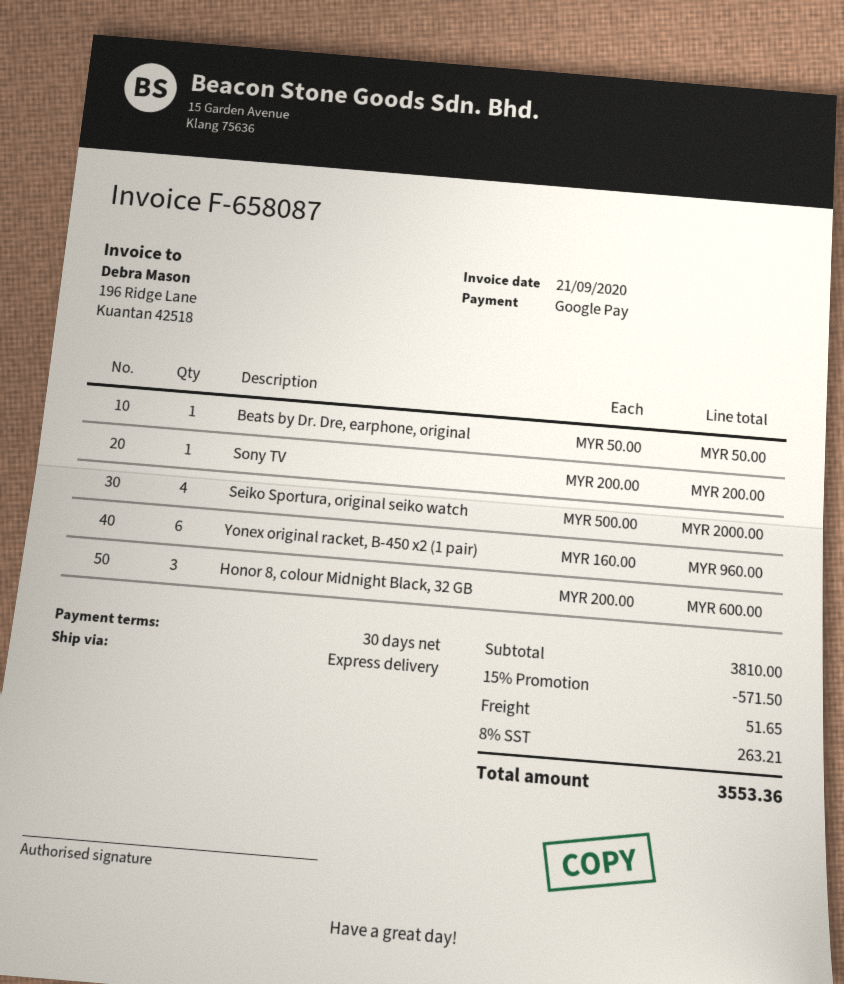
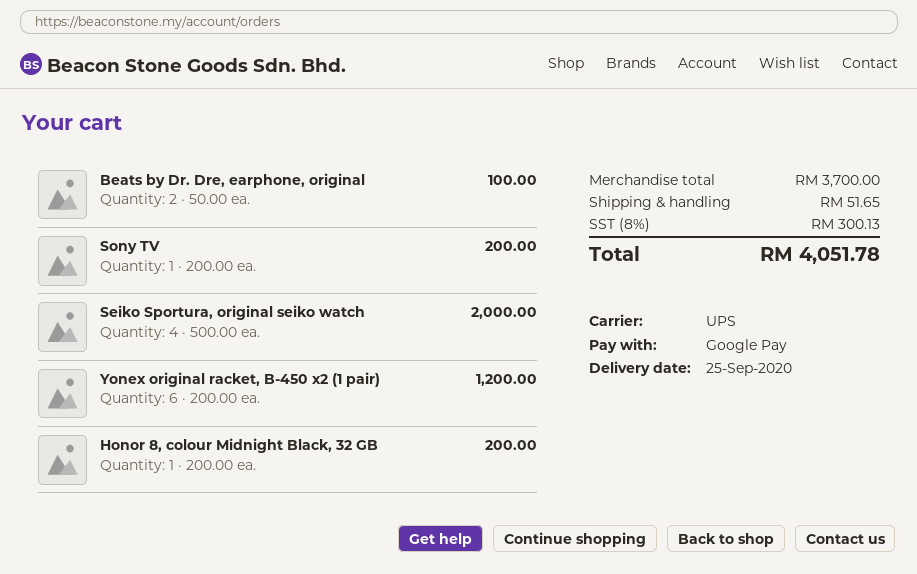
shipping method: express -> UPS
Beats by Dr. Dre, earphone, original: 1 x 50.00 = 50.00 -> 2 x 50.00 = 100.00
Yonex original racket, B-450 x2 (1 pair): 6 x 160.00 = 960.00 -> 6 x 200.00 = 1200.00
Honor 8, colour Midnight Black, 32 GB: 3 x 200.00 = 600.00 -> 1 x 200.00 = 200.00
subtotal: 3810.00 -> 3700.00
discount: 15% = 571.50 -> none
tax: 8% = 263.21 -> 8% = 300.13
total: 3553.36 -> 4051.78

